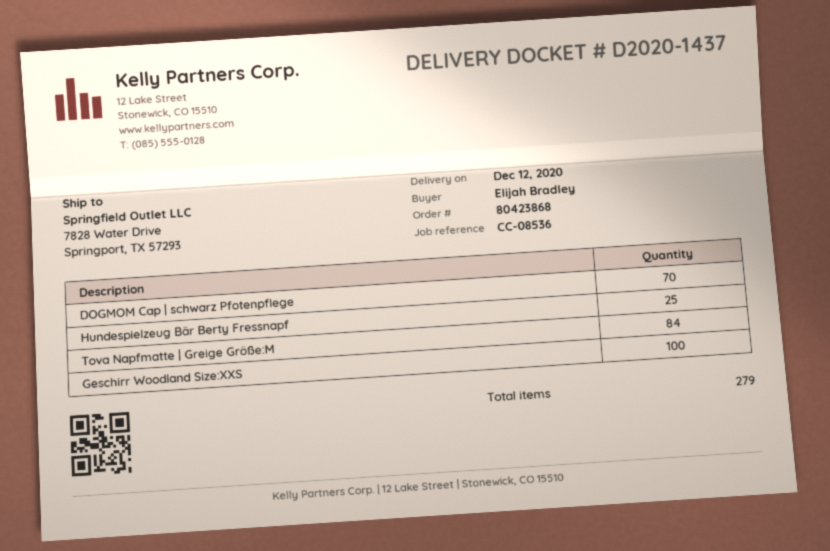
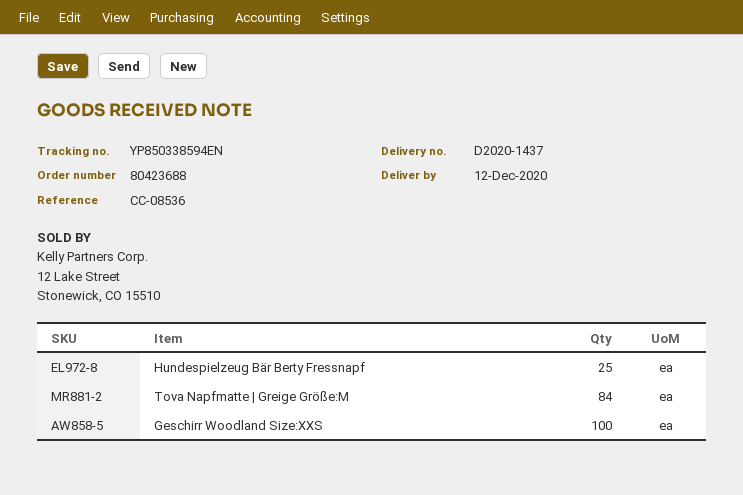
order number: 80423868 -> 80423688
DOGMOM Cap | schwarz Pfotenpflege: 70 -> none

